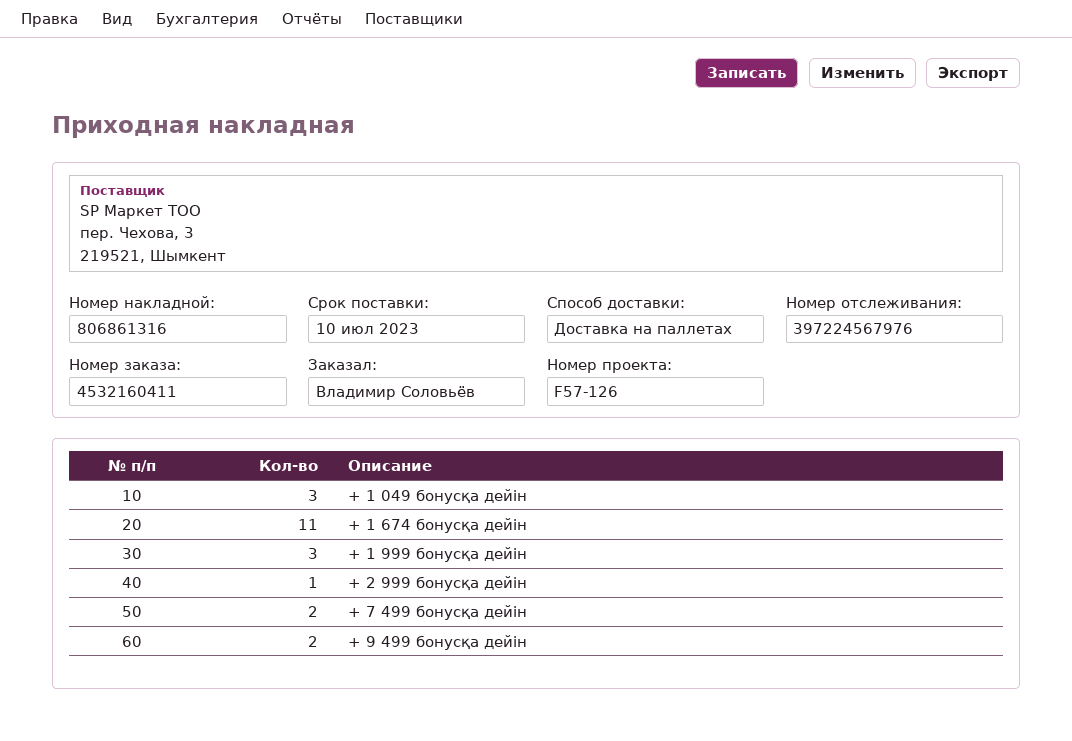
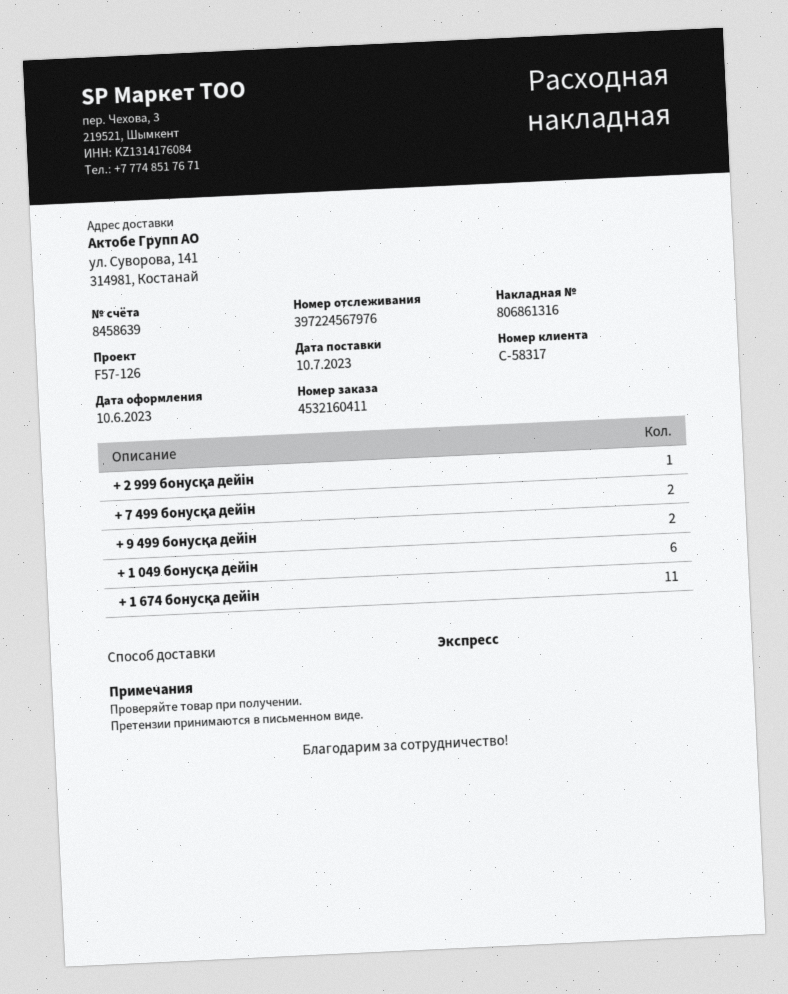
shipping method: pallet freight -> express
+ 1 049 бонусқа дейін: 3 -> 6
+ 1 999 бонусқа дейін: 3 -> none

